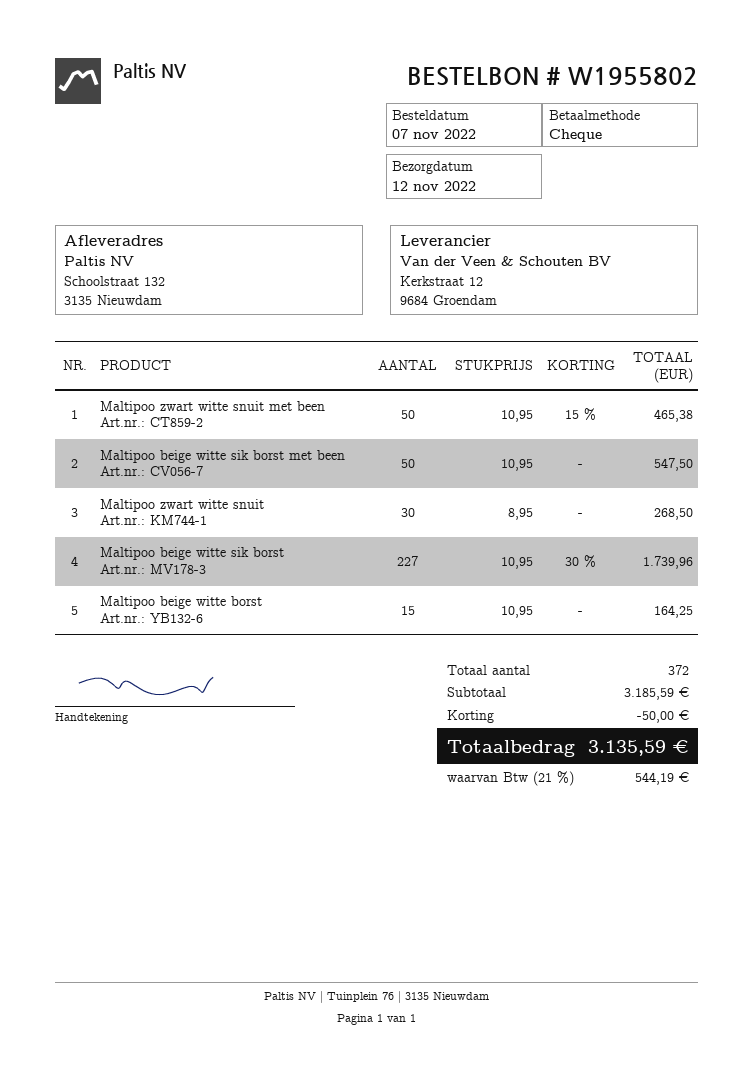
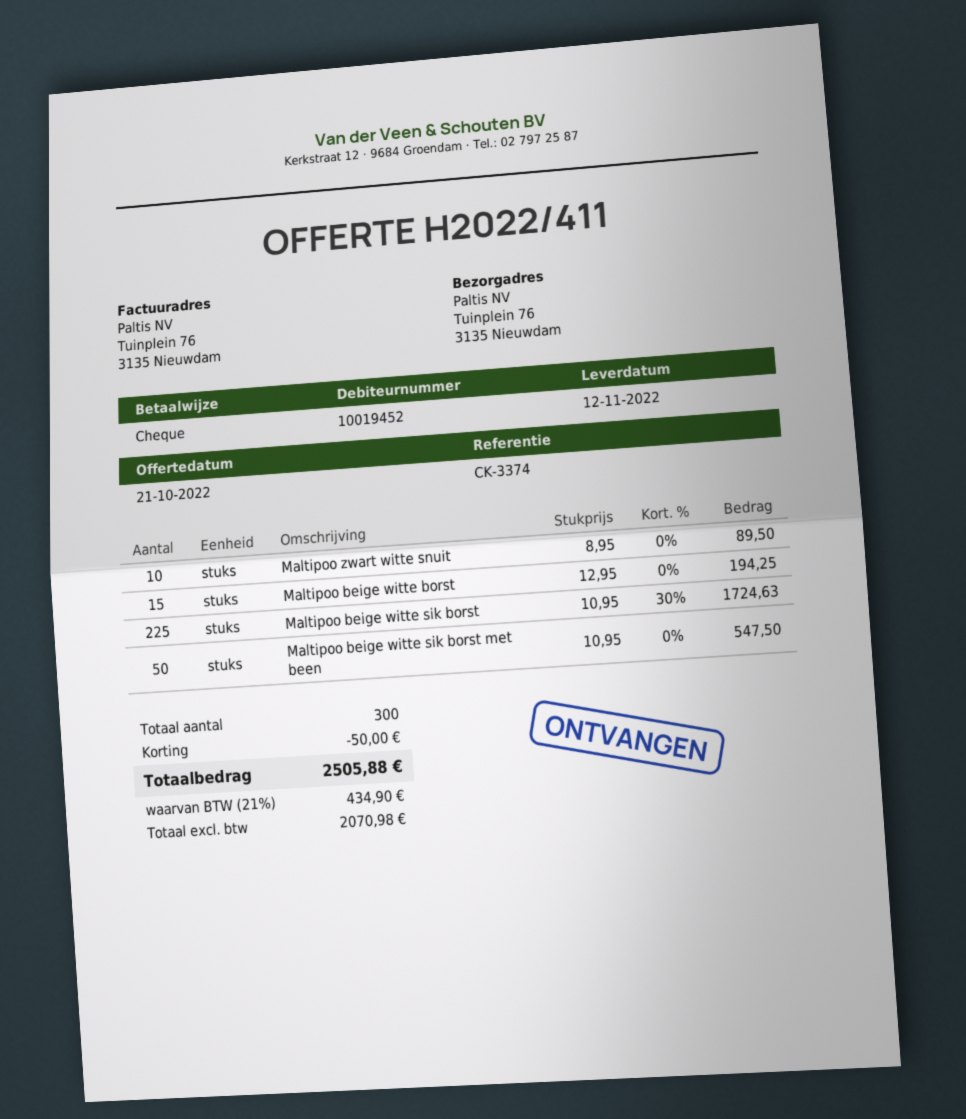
ship to: Schoolstraat 132, 3135 Nieuwdam -> Tuinplein 76, 3135 Nieuwdam
Maltipoo zwart witte snuit met been: 50 x 10.95 - 15% = 465.38 -> none
Maltipoo zwart witte snuit: 30 x 8.95 = 268.50 -> 10 x 8.95 = 89.50
Maltipoo beige witte sik borst: 227 x 10.95 - 30% = 1739.96 -> 225 x 10.95 - 30% = 1724.63
Maltipoo beige witte borst: 15 x 10.95 = 164.25 -> 15 x 12.95 = 194.25
total quantity: 372 -> 300
tax: 21% = 544.19 -> 21% = 434.90
total: 3135.59 -> 2505.88

